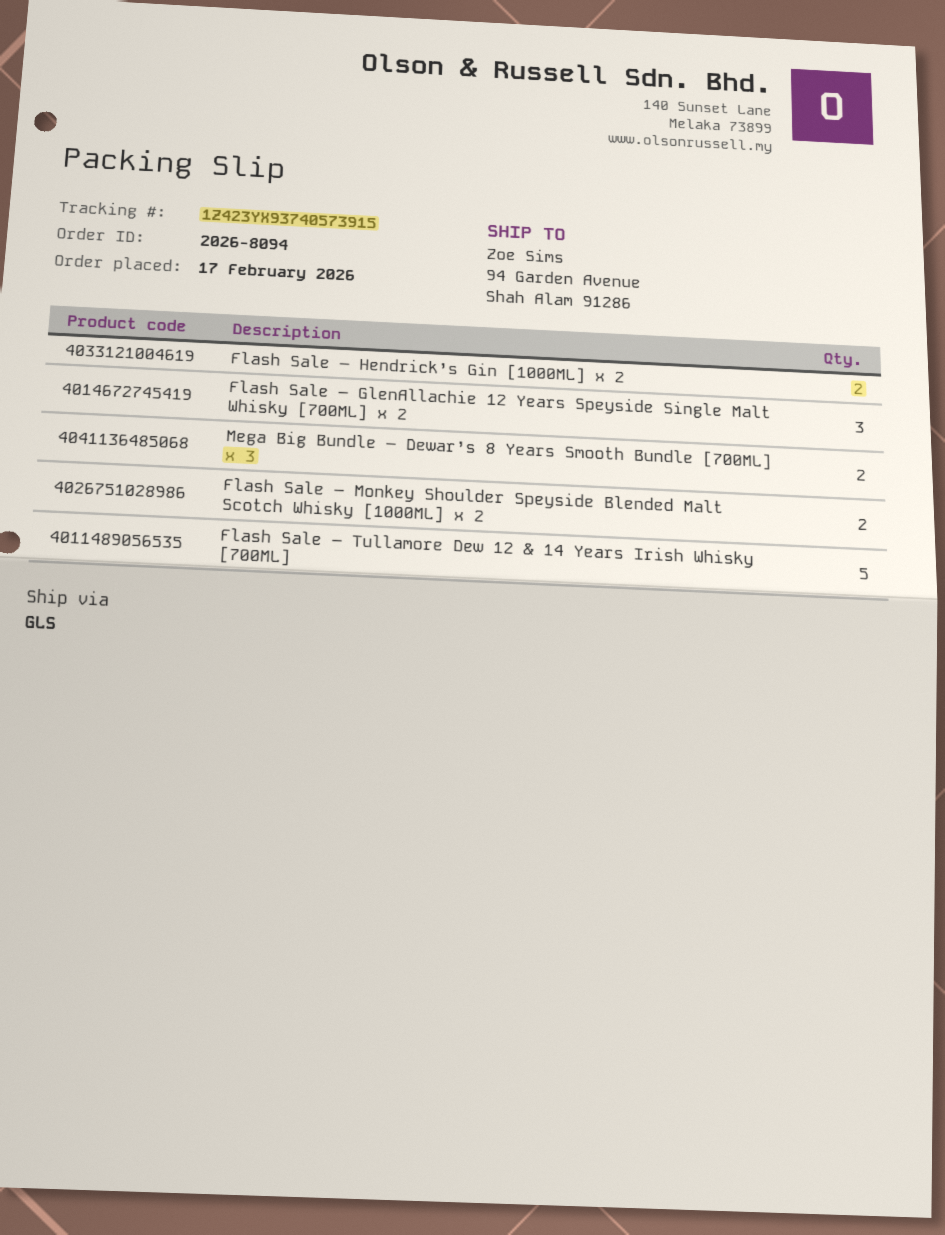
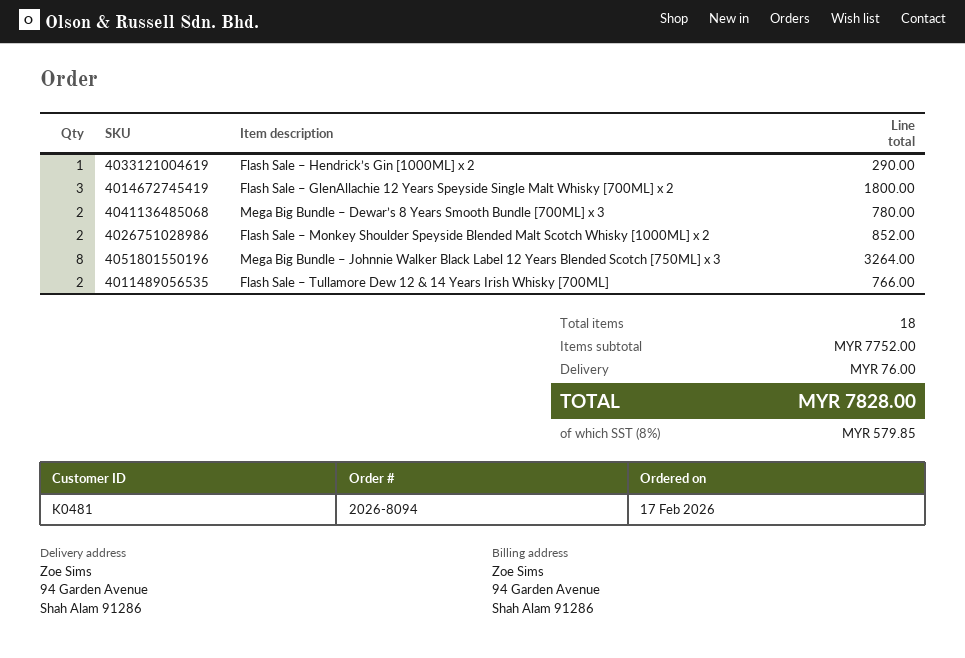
Flash Sale – Hendrick’s Gin [1000ML] x 2: 2 -> 1
Flash Sale – Tullamore Dew 12 & 14 Years Irish Whisky [700ML]: 5 -> 2
Mega Big Bundle – Johnnie Walker Black Label 12 Years Blended Scotch [750ML] x 3: none -> 8

